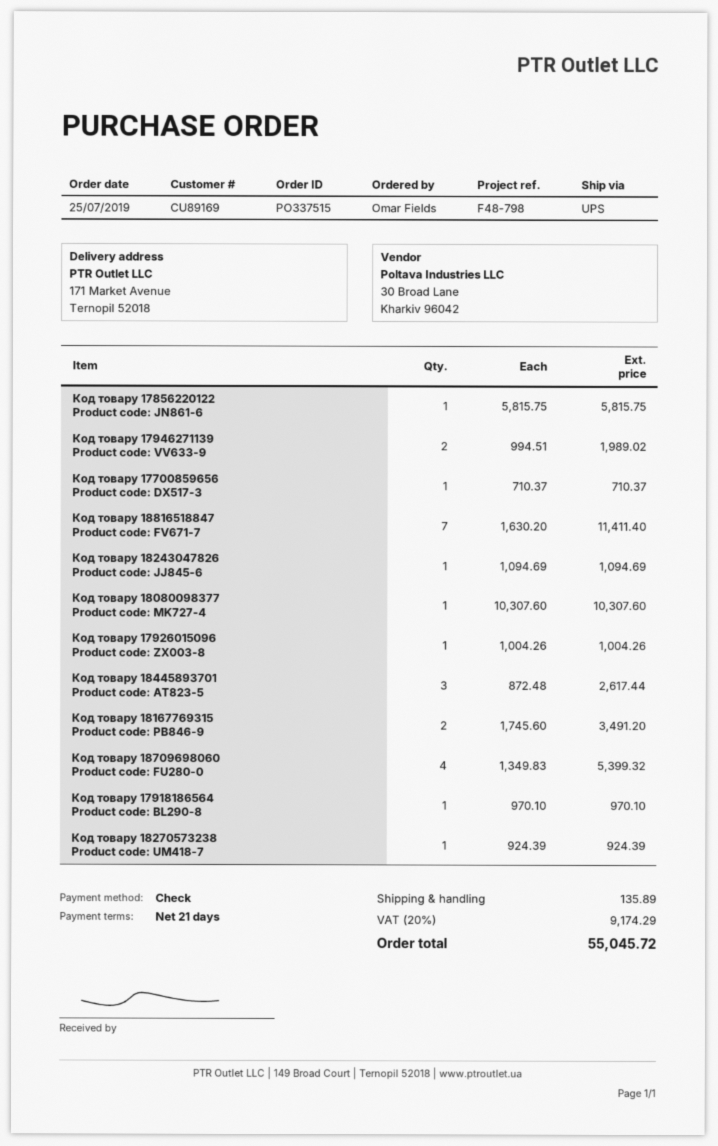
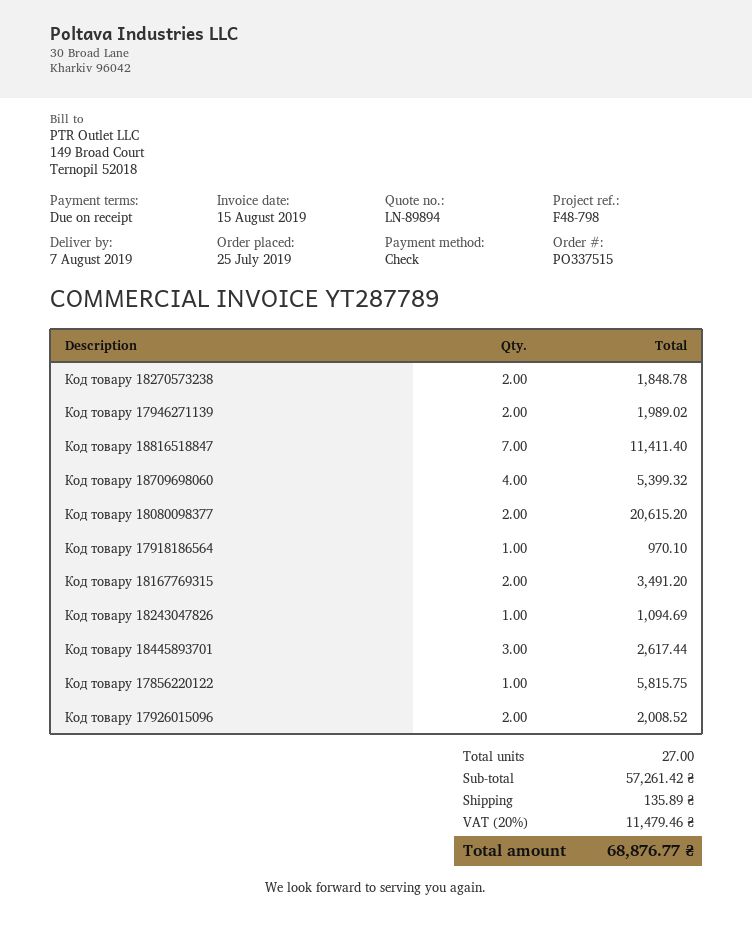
payment terms: 21 days -> on receipt
Код товару 17700859656: 1 for 710.37 -> none
Код товару 18080098377: 1 for 10307.60 -> 2 for 20615.20
Код товару 17926015096: 1 for 1004.26 -> 2 for 2008.52
Код товару 18270573238: 1 for 924.39 -> 2 for 1848.78
tax: 20% = 9174.29 -> 20% = 11479.46
total: 55045.72 -> 68876.77

